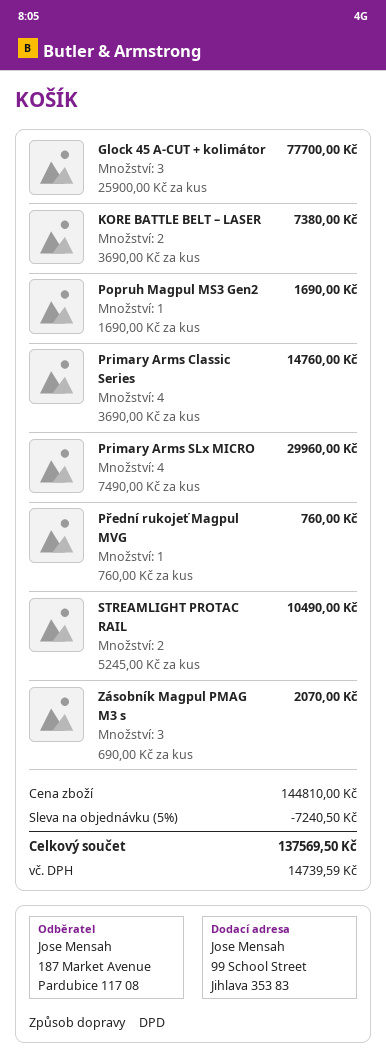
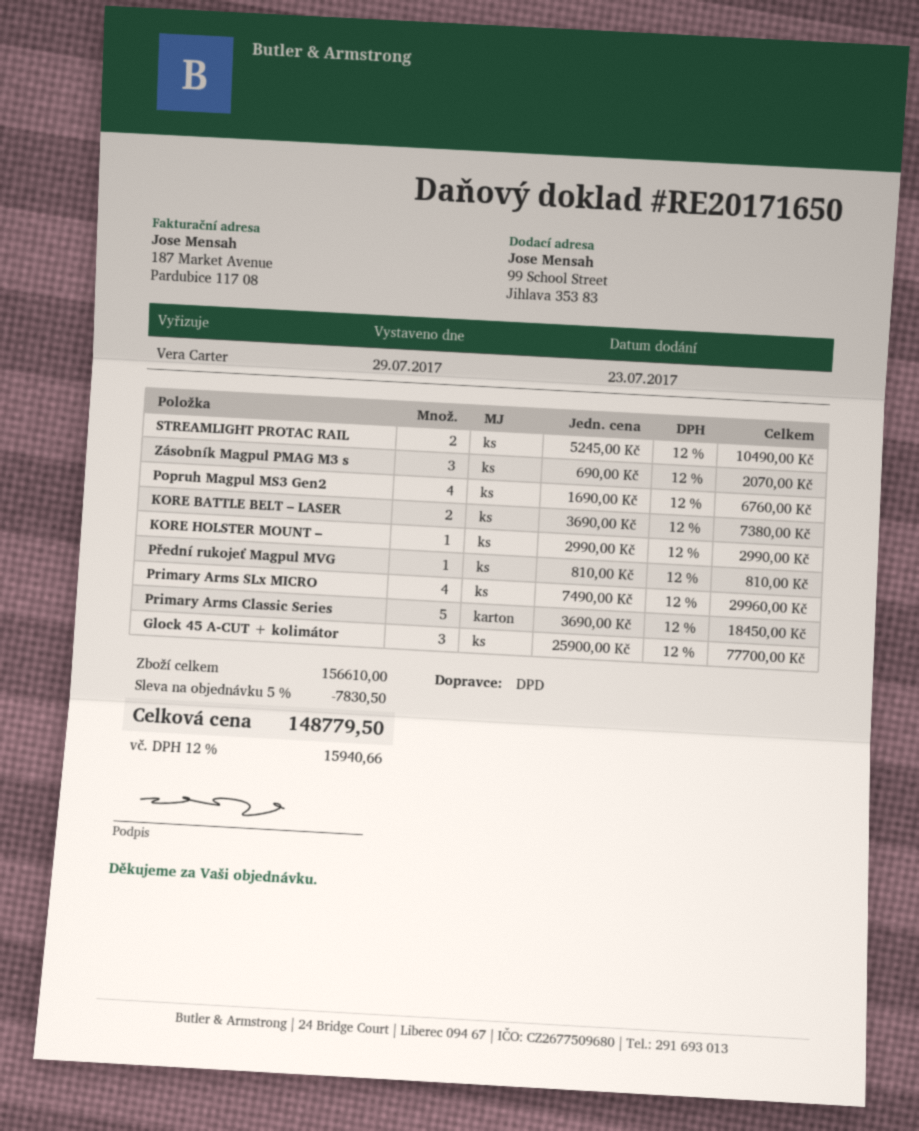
Popruh Magpul MS3 Gen2: 1 x 1690.00 = 1690.00 -> 4 x 1690.00 = 6760.00
Primary Arms Classic Series: 4 x 3690.00 = 14760.00 -> 5 x 3690.00 = 18450.00
Přední rukojeť Magpul MVG: 1 x 760.00 = 760.00 -> 1 x 810.00 = 810.00
KORE HOLSTER MOUNT –: none -> 1 x 2990.00 = 2990.00
subtotal: 144810.00 -> 156610.00
discount: 5% = 7240.50 -> 5% = 7830.50
tax: 14739.59 -> 15940.66
total: 137569.50 -> 148779.50

